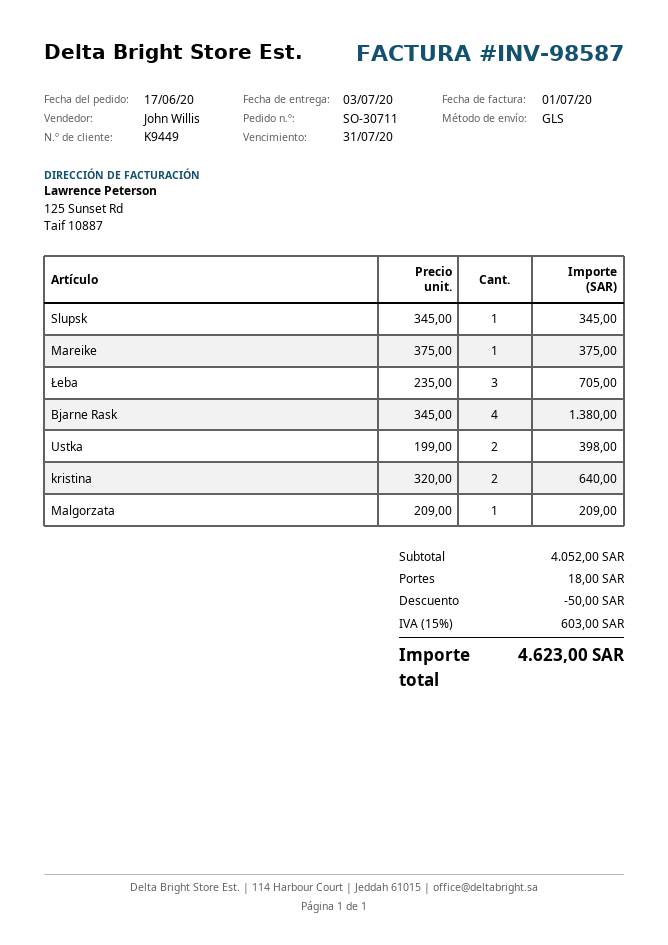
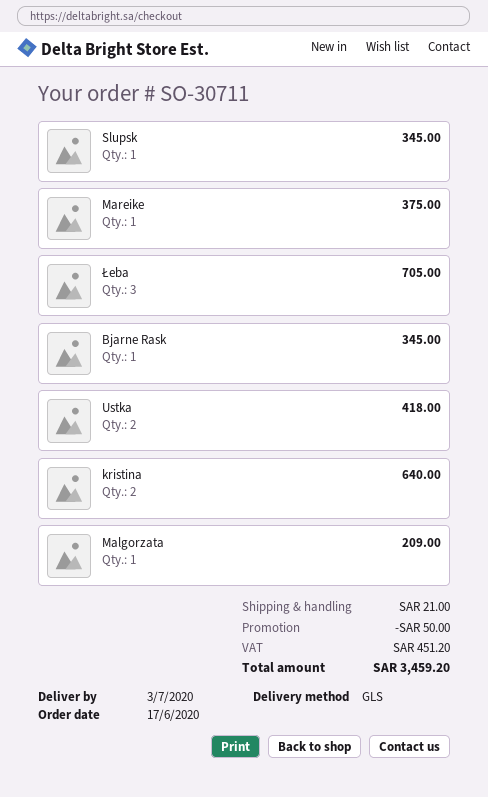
Bjarne Rask: 4 for 1380.00 -> 1 for 345.00
Ustka: 2 for 398.00 -> 2 for 418.00
shipping: 18.00 -> 21.00
tax: 603.00 -> 451.20
total: 4623.00 -> 3459.20

